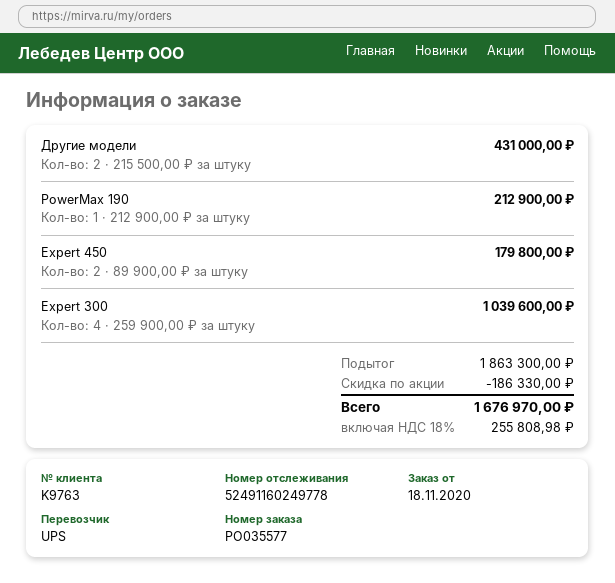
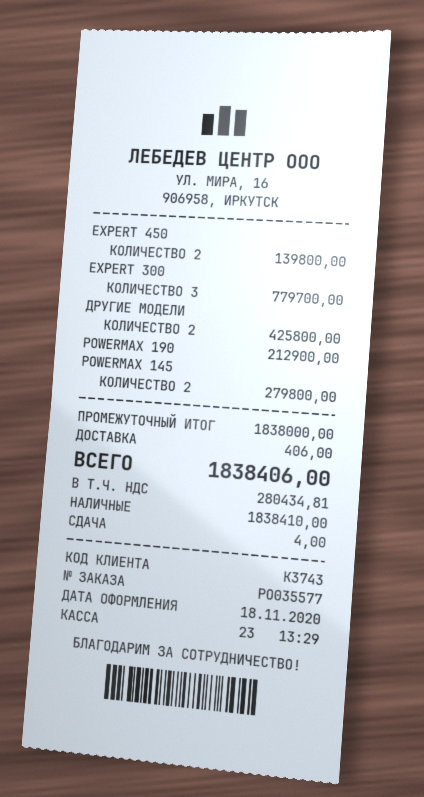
customer number: K9763 -> K3743
Другие модели: 2 for 431000.00 -> 2 for 425800.00
Expert 450: 2 for 179800.00 -> 2 for 139800.00
Expert 300: 4 for 1039600.00 -> 3 for 779700.00
POWERMAX 145: none -> 2 for 279800.00
subtotal: 1863300.00 -> 1838000.00
discount: 186330.00 -> none
shipping: none -> 406.00
tax: 255808.98 -> 280434.81
total: 1676970.00 -> 1838406.00

